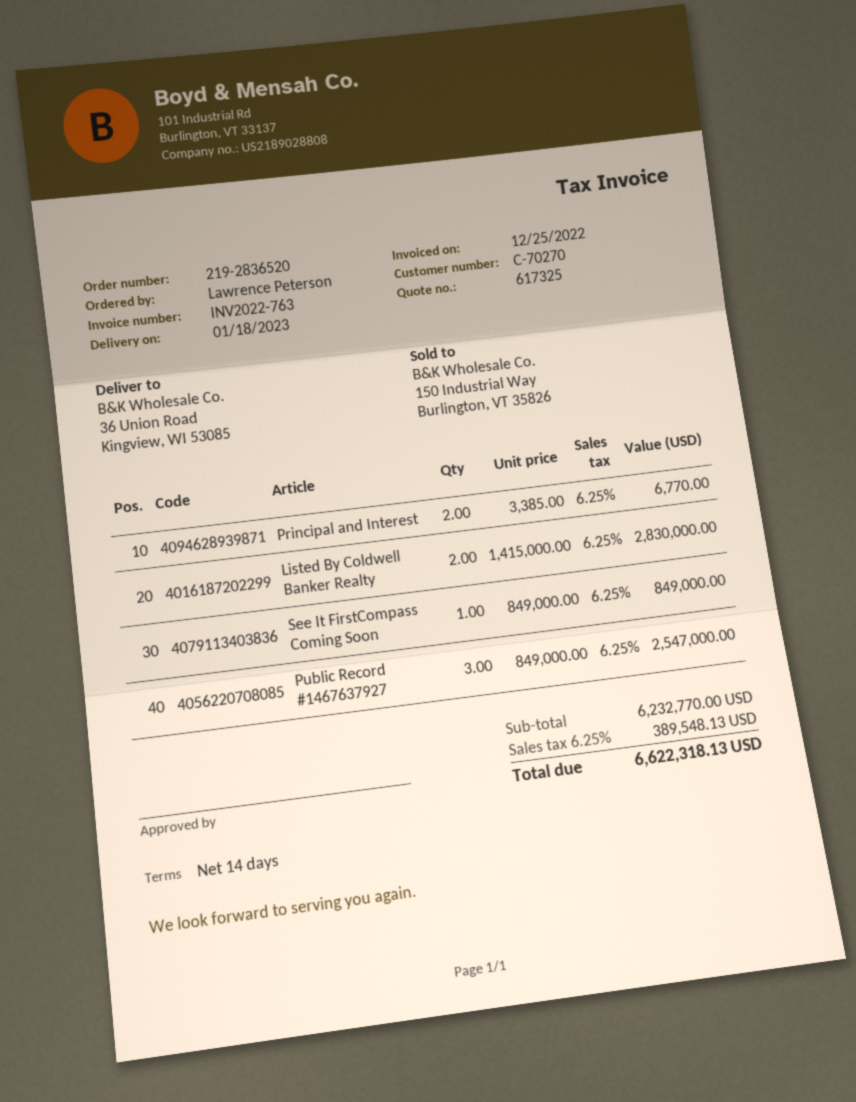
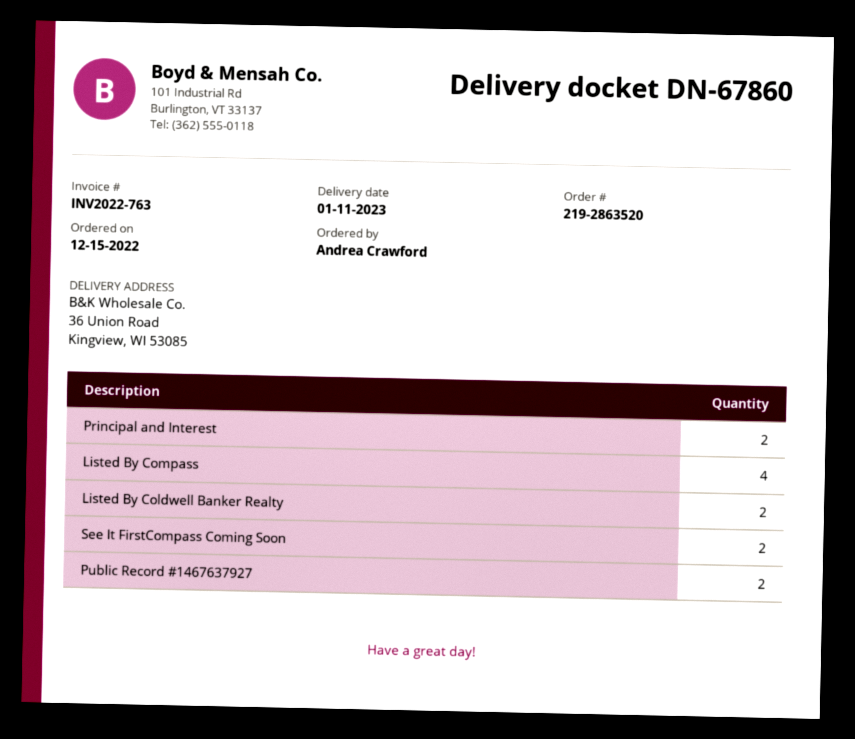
order number: 219-2836520 -> 219-2863520
delivery date: 2023-01-18 -> 2023-01-11
ordered by: Lawrence Peterson -> Andrea Crawford
See It FirstCompass Coming Soon: 1 -> 2
Public Record #1467637927: 3 -> 2
Listed By Compass: none -> 4

